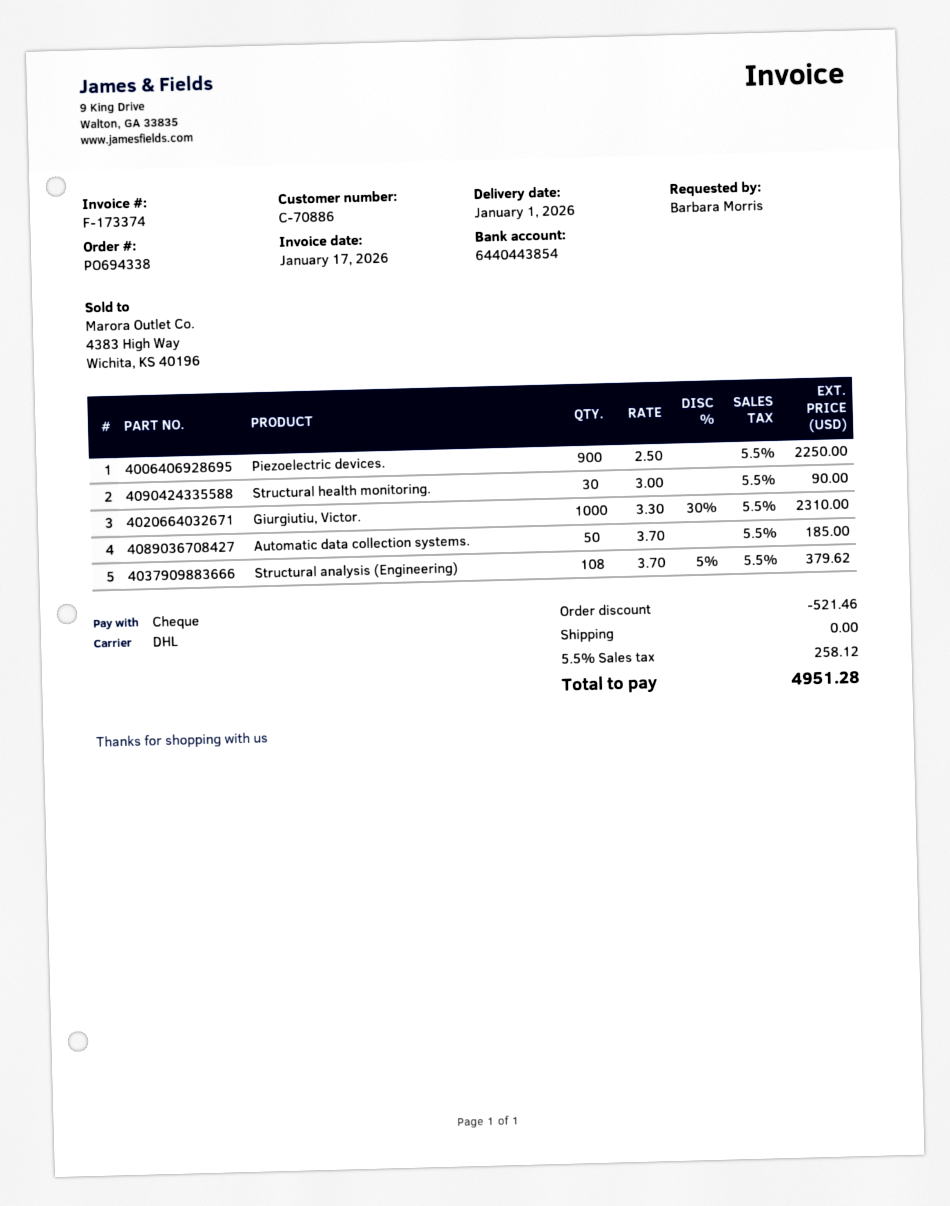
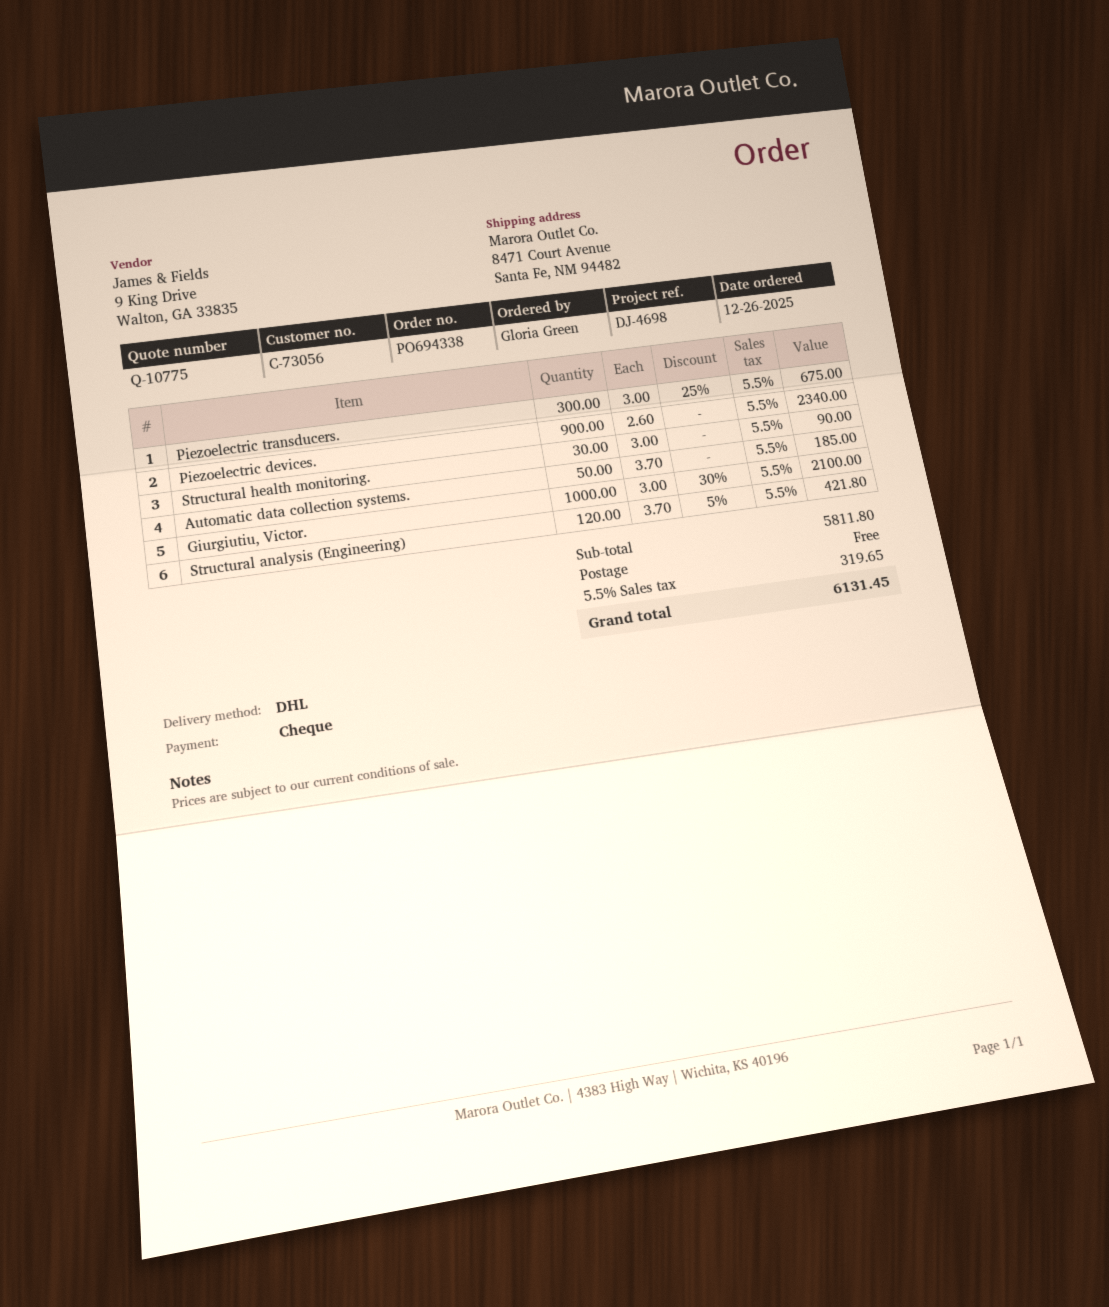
customer number: C-70886 -> C-73056
ordered by: Barbara Morris -> Gloria Green
Piezoelectric devices.: 900 x 2.50 = 2250.00 -> 900 x 2.60 = 2340.00
Giurgiutiu, Victor.: 1000 x 3.30 - 30% = 2310.00 -> 1000 x 3.00 - 30% = 2100.00
Structural analysis (Engineering): 108 x 3.70 - 5% = 379.62 -> 120 x 3.70 - 5% = 421.80
Piezoelectric transducers.: none -> 300 x 3.00 - 25% = 675.00
discount: 521.46 -> none
tax: 5.5% = 258.12 -> 5.5% = 319.65
total: 4951.28 -> 6131.45

